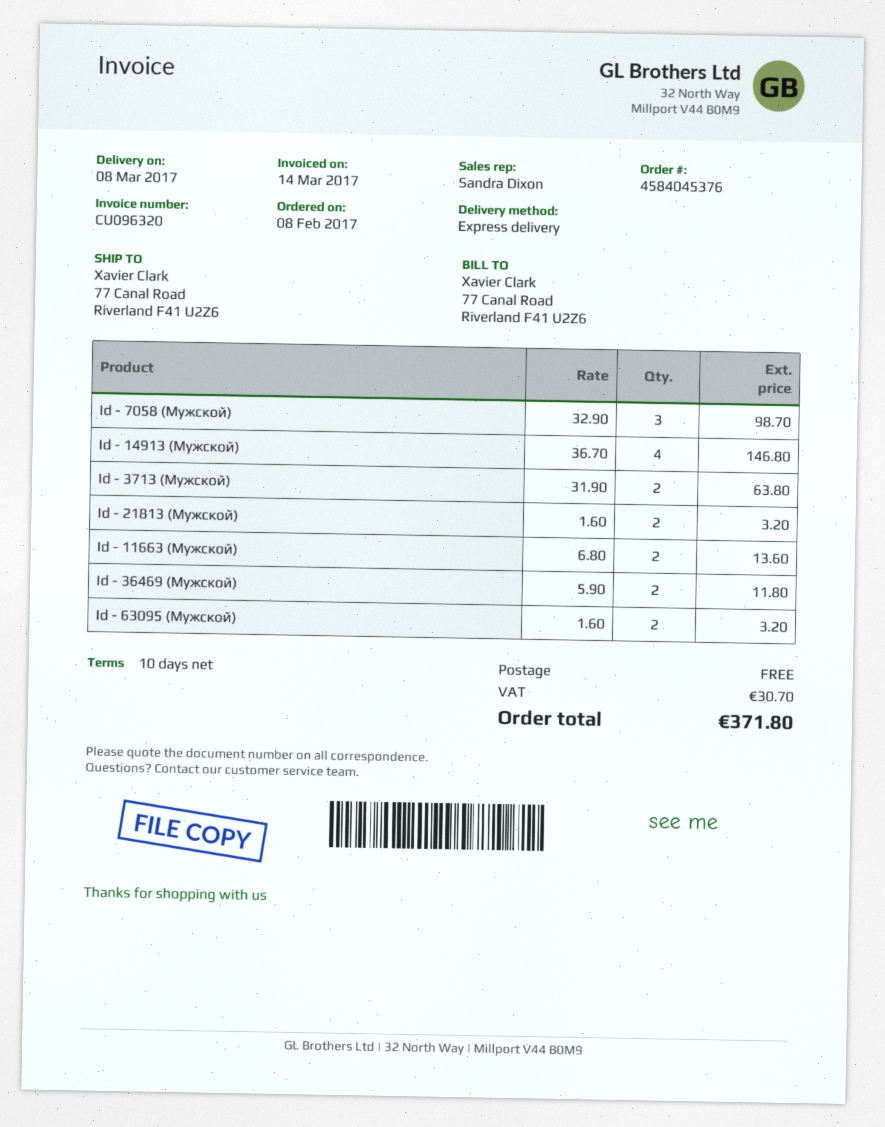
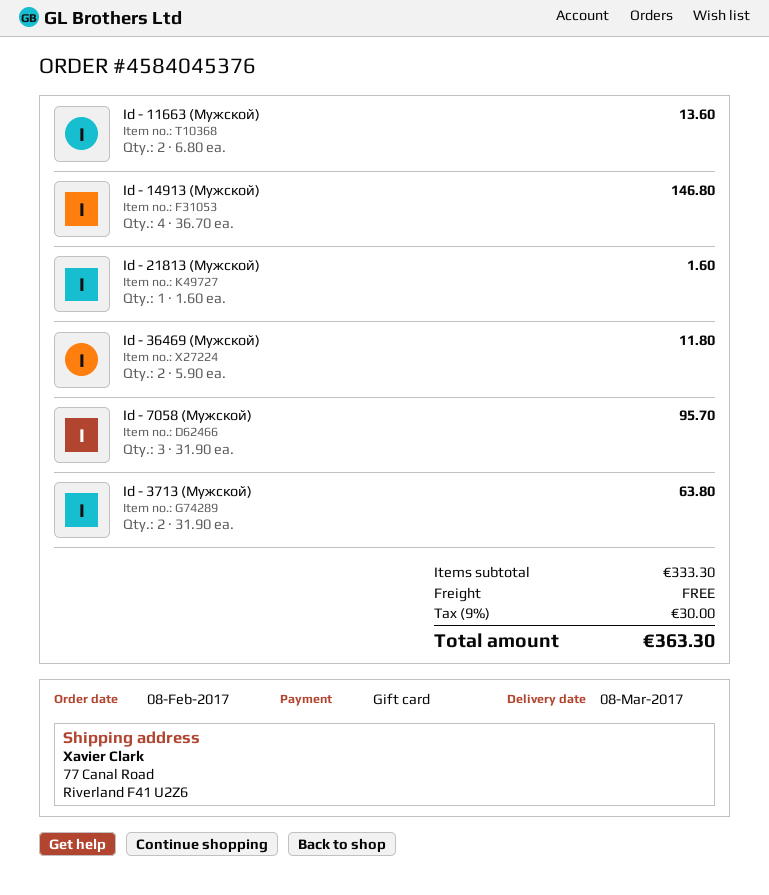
Id - 7058 (Мужской): 3 x 32.90 = 98.70 -> 3 x 31.90 = 95.70
Id - 21813 (Мужской): 2 x 1.60 = 3.20 -> 1 x 1.60 = 1.60
Id - 63095 (Мужской): 2 x 1.60 = 3.20 -> none
tax: 30.70 -> 30.00
total: 371.80 -> 363.30

